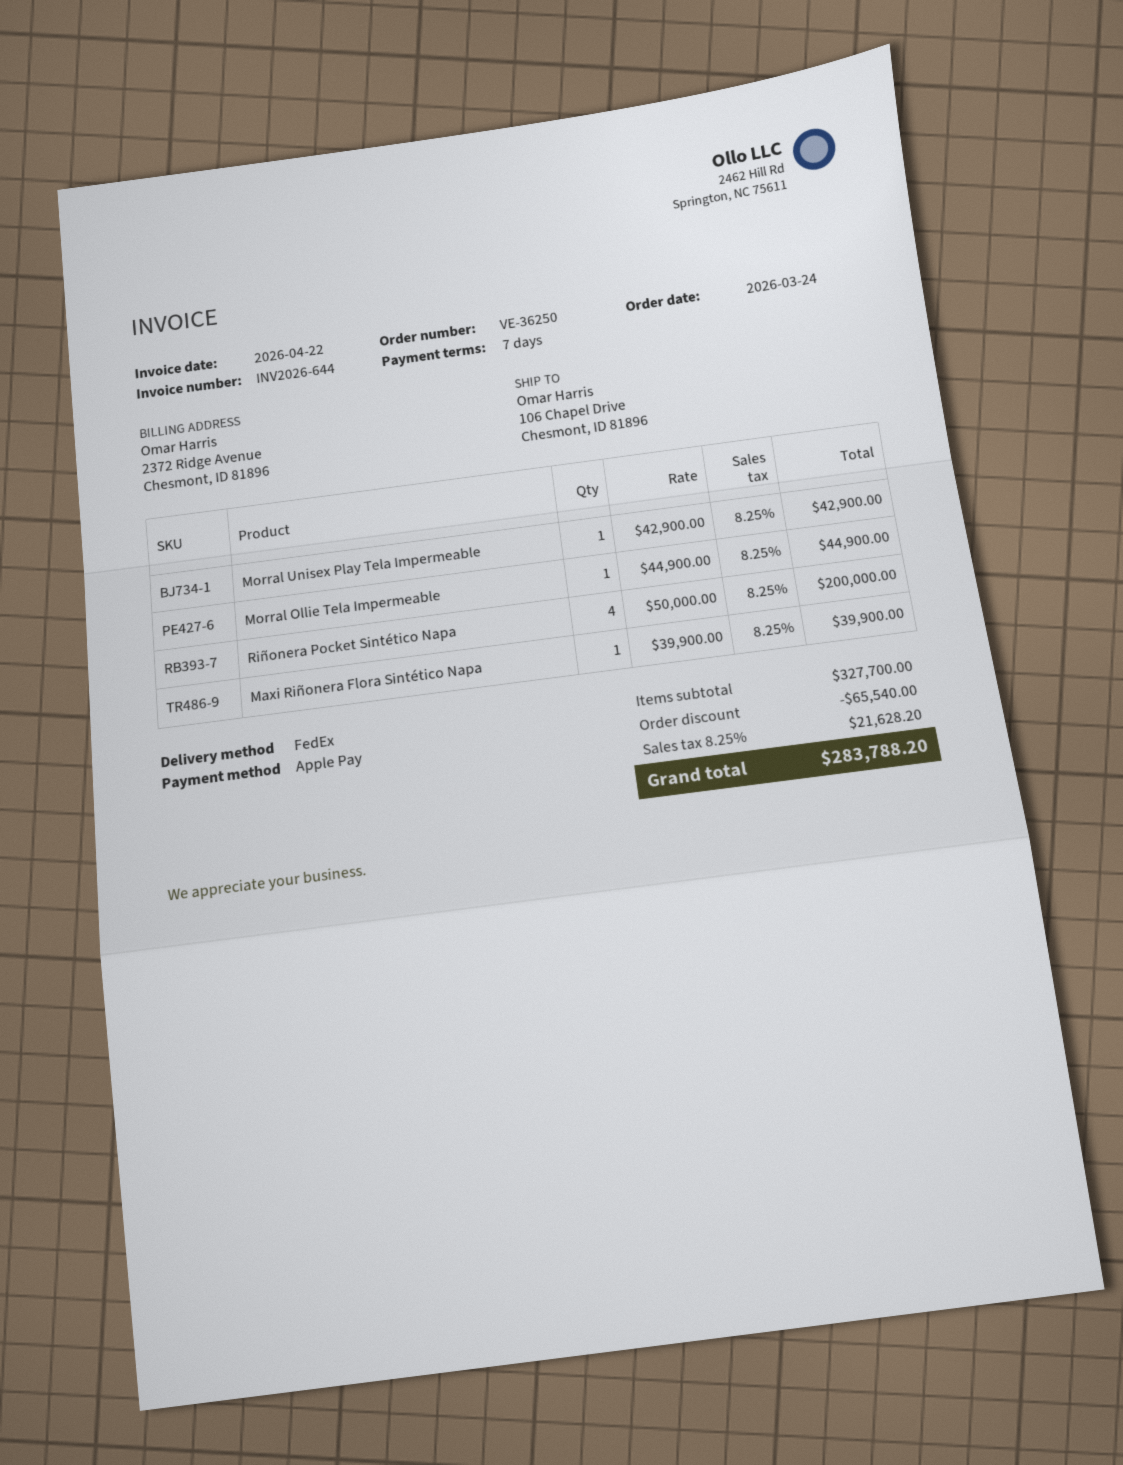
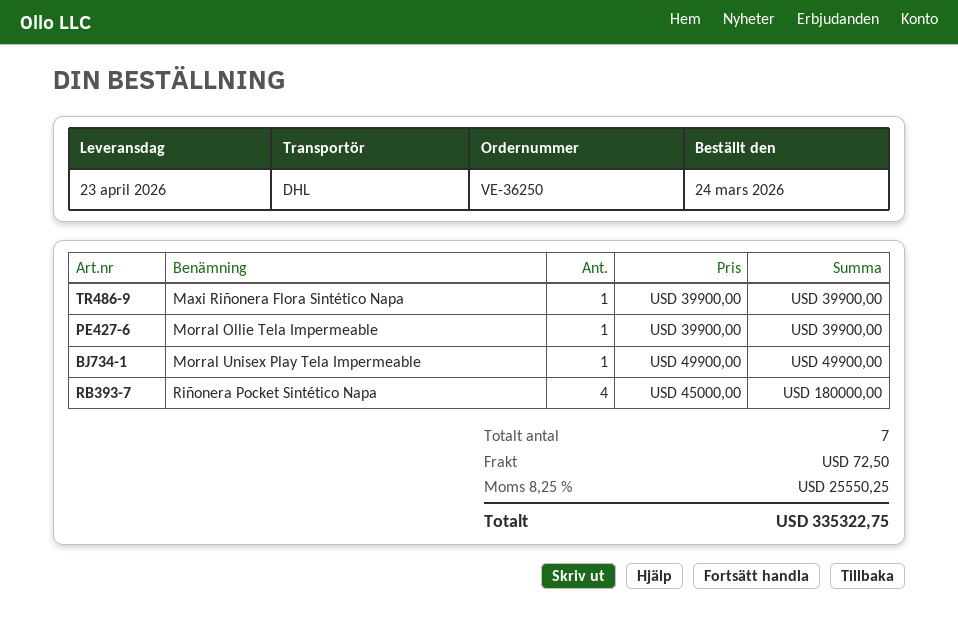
shipping method: FedEx -> DHL
Morral Unisex Play Tela Impermeable: 1 x 42900.00 = 42900.00 -> 1 x 49900.00 = 49900.00
Morral Ollie Tela Impermeable: 1 x 44900.00 = 44900.00 -> 1 x 39900.00 = 39900.00
Riñonera Pocket Sintético Napa: 4 x 50000.00 = 200000.00 -> 4 x 45000.00 = 180000.00
discount: 65540.00 -> none
shipping: none -> 72.50
tax: 8.25% = 21628.20 -> 8.25% = 25550.25
total: 283788.20 -> 335322.75

